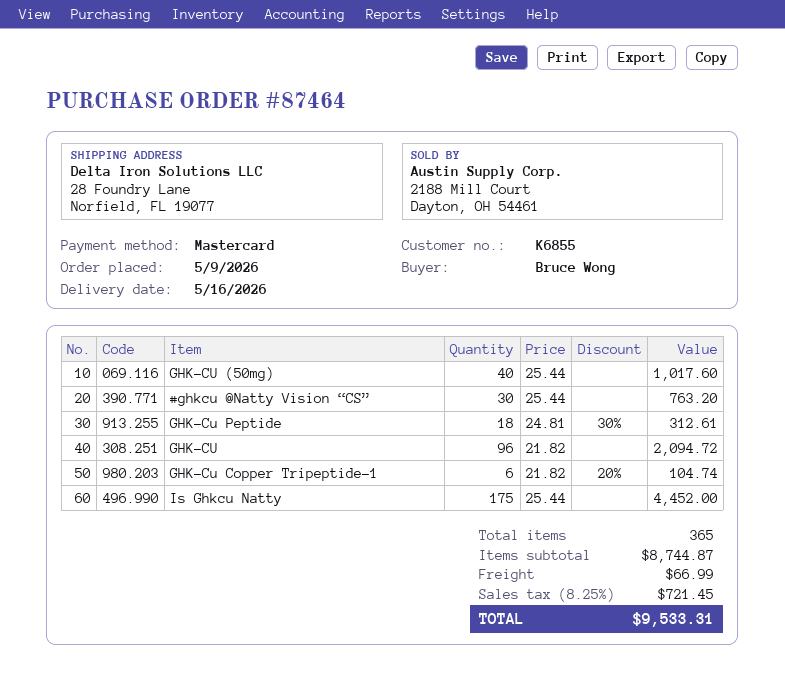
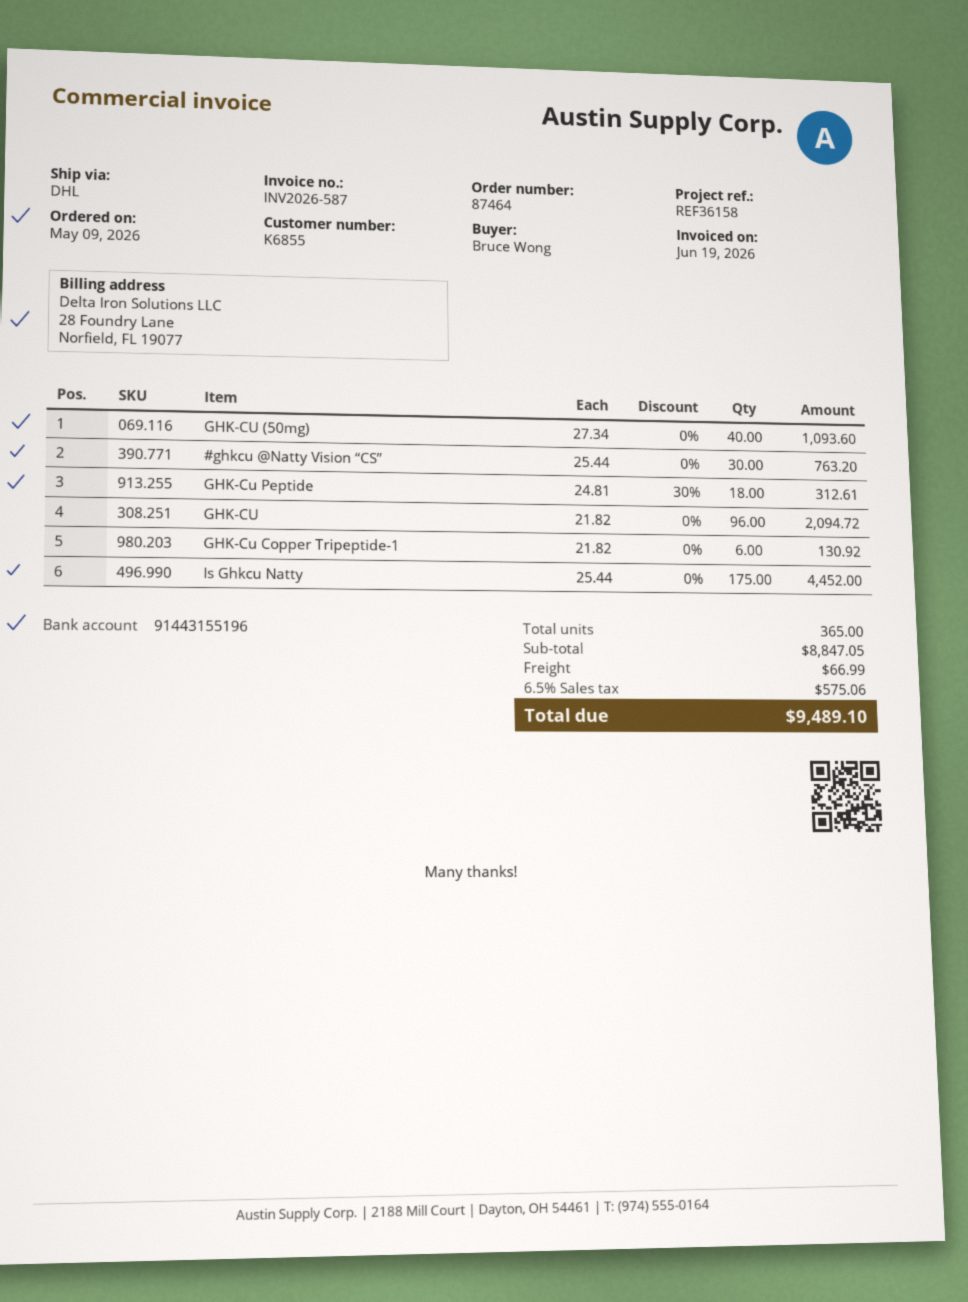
GHK-CU (50mg): 40 x 25.44 = 1017.60 -> 40 x 27.34 = 1093.60
GHK-Cu Copper Tripeptide-1: 6 x 21.82 - 20% = 104.74 -> 6 x 21.82 = 130.92
subtotal: 8744.87 -> 8847.05
tax: 8.25% = 721.45 -> 6.5% = 575.06
total: 9533.31 -> 9489.10

